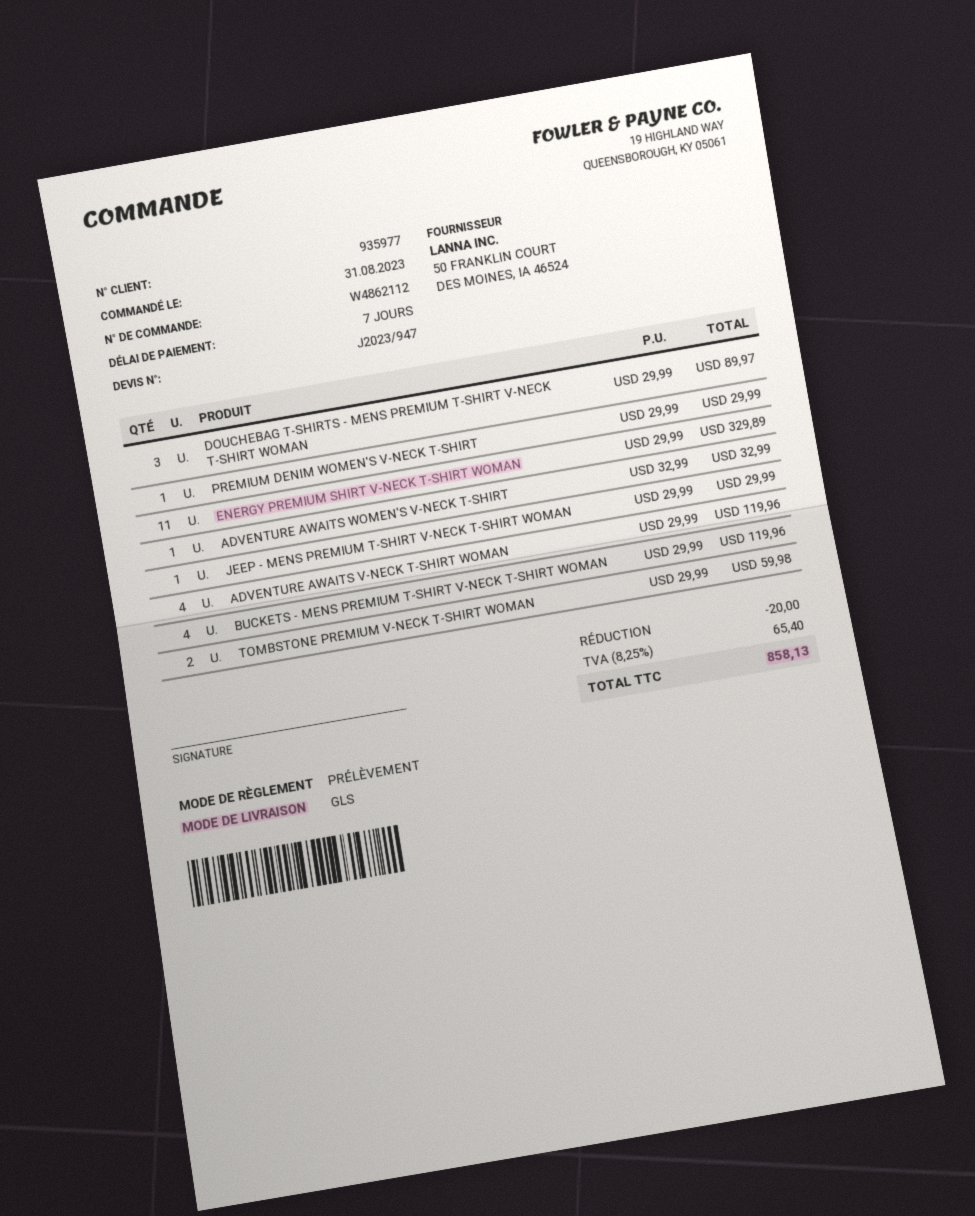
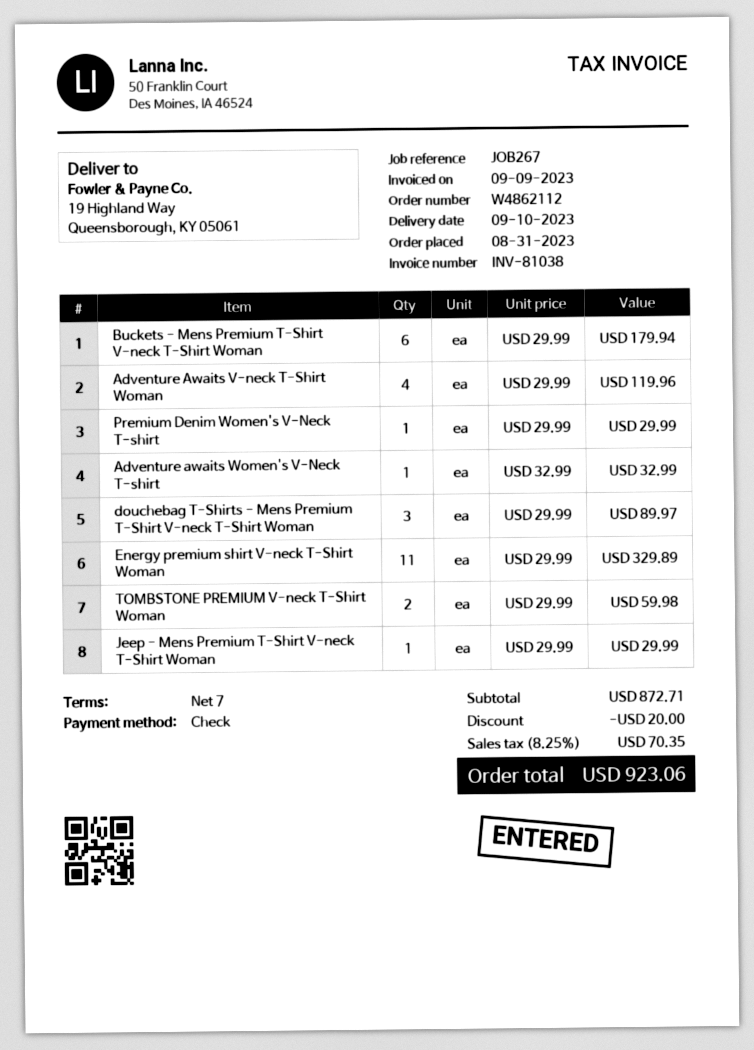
payment method: direct debit -> cheque
BUCKETS - MENS PREMIUM T-SHIRT V-NECK T-SHIRT WOMAN: 4 x 29.99 = 119.96 -> 6 x 29.99 = 179.94
tax: 8.25% = 65.40 -> 8.25% = 70.35
total: 858.13 -> 923.06

